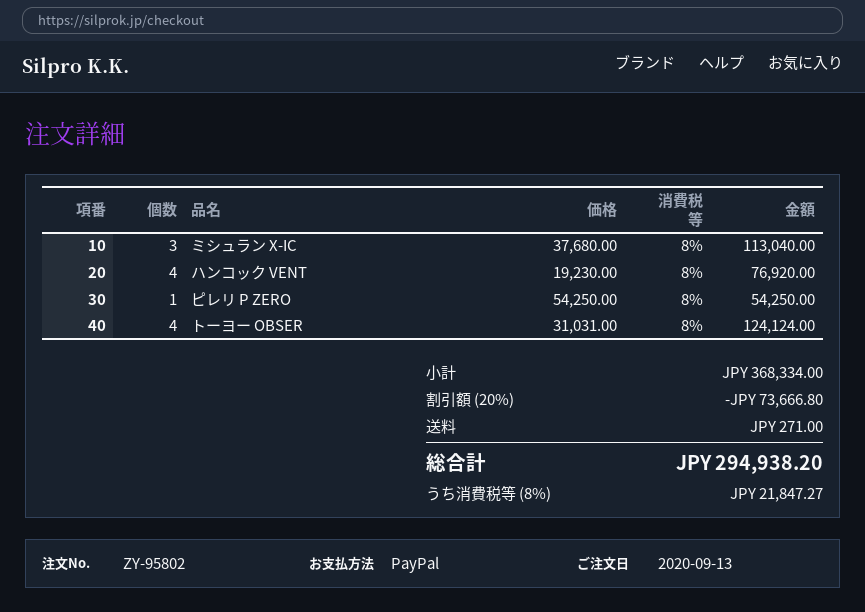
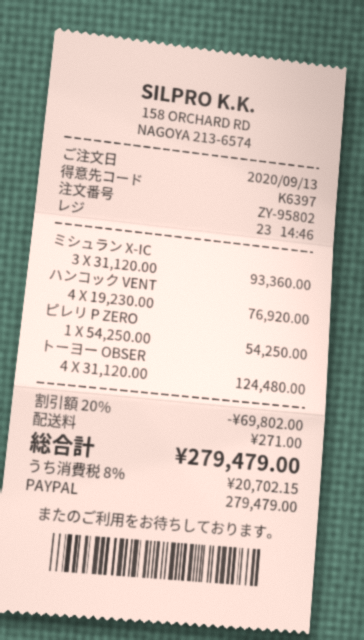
ミシュラン X-IC: 3 x 37680.00 = 113040.00 -> 3 x 31120.00 = 93360.00
トーヨー OBSER: 4 x 31031.00 = 124124.00 -> 4 x 31120.00 = 124480.00
discount: 20% = 73666.80 -> 20% = 69802.00
tax: 8% = 21847.27 -> 8% = 20702.15
total: 294938.20 -> 279479.00

